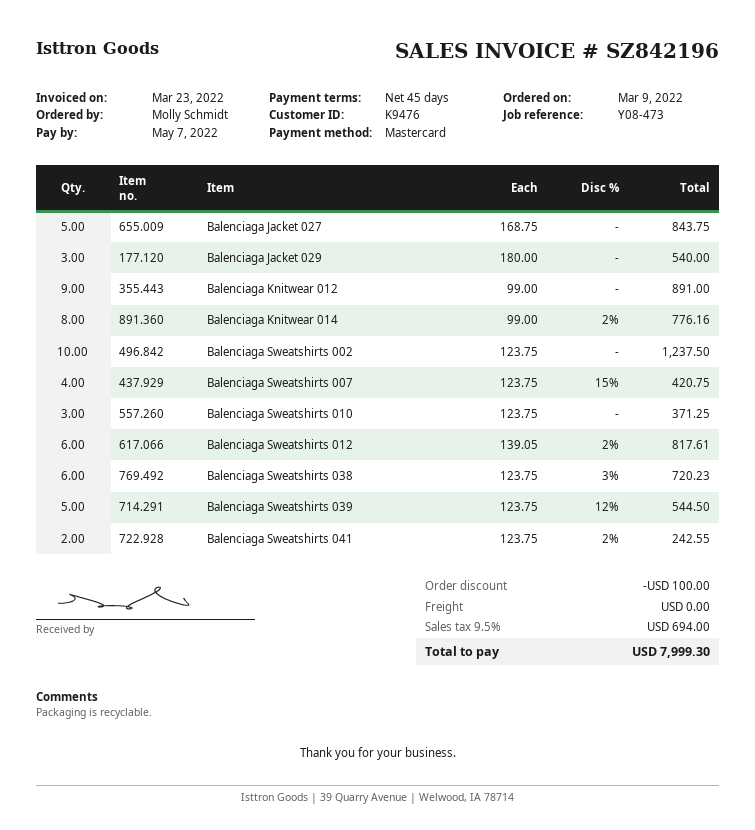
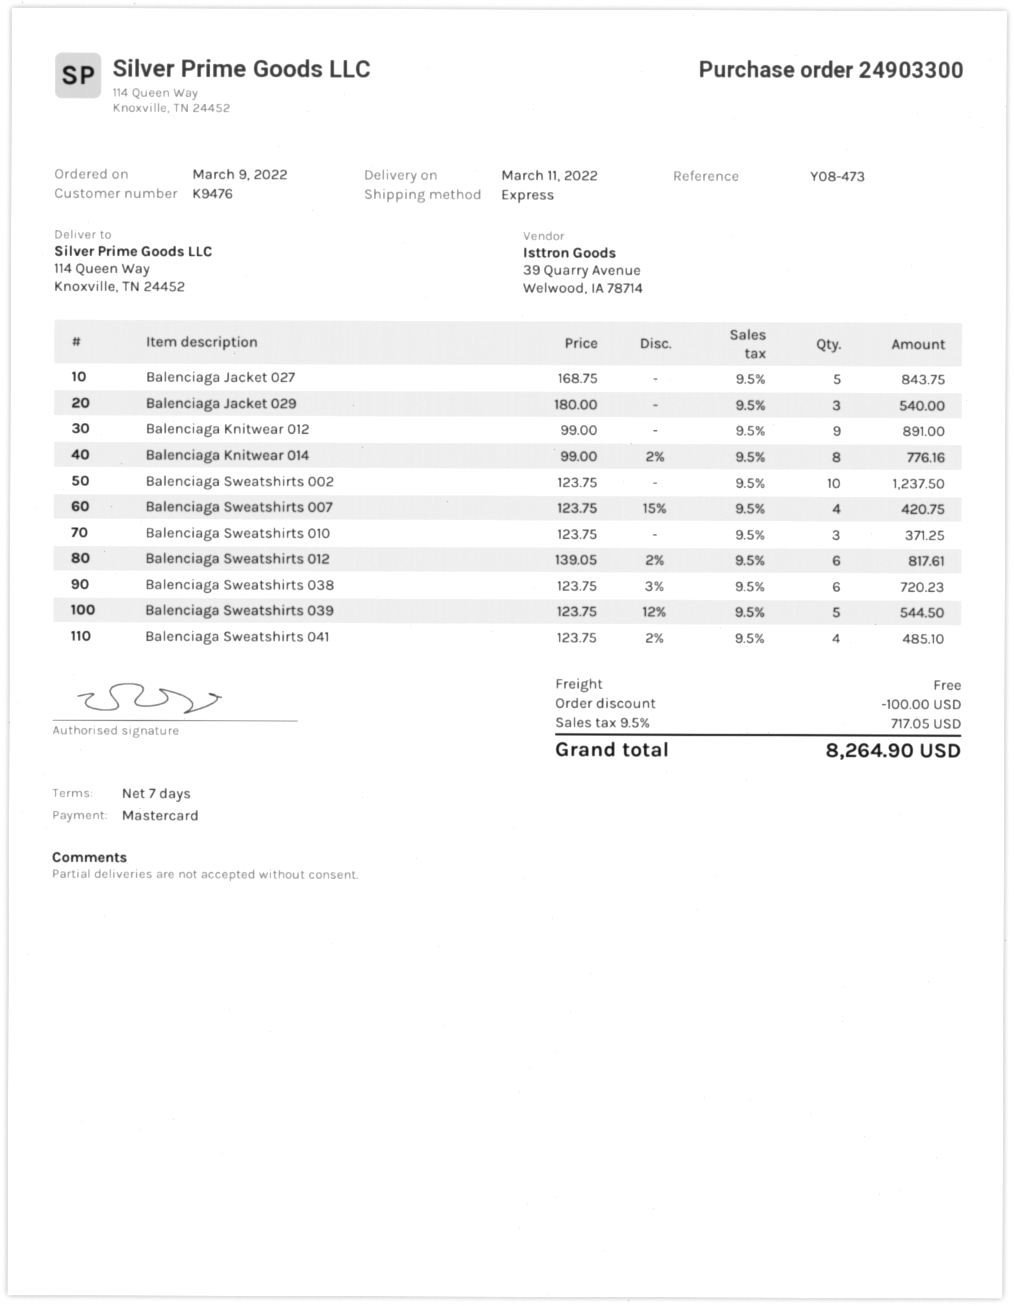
payment terms: 45 days -> 7 days
Balenciaga Sweatshirts 041: 2 x 123.75 - 2% = 242.55 -> 4 x 123.75 - 2% = 485.10
tax: 9.5% = 694.00 -> 9.5% = 717.05
total: 7999.30 -> 8264.90

